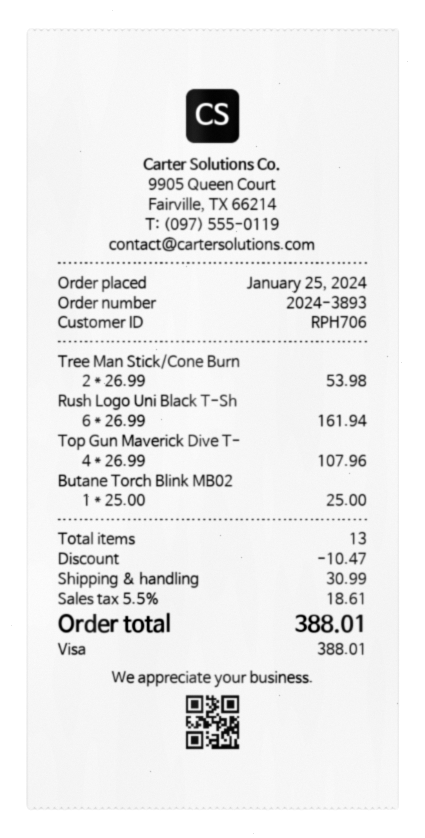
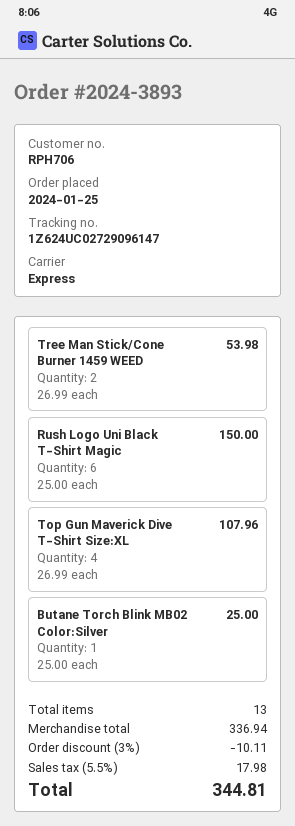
Rush Logo Uni Black T-Sh: 6 x 26.99 = 161.94 -> 6 x 25.00 = 150.00
discount: 10.47 -> 10.11
shipping: 30.99 -> none
tax: 5.5% = 18.61 -> 5.5% = 17.98
total: 388.01 -> 344.81

